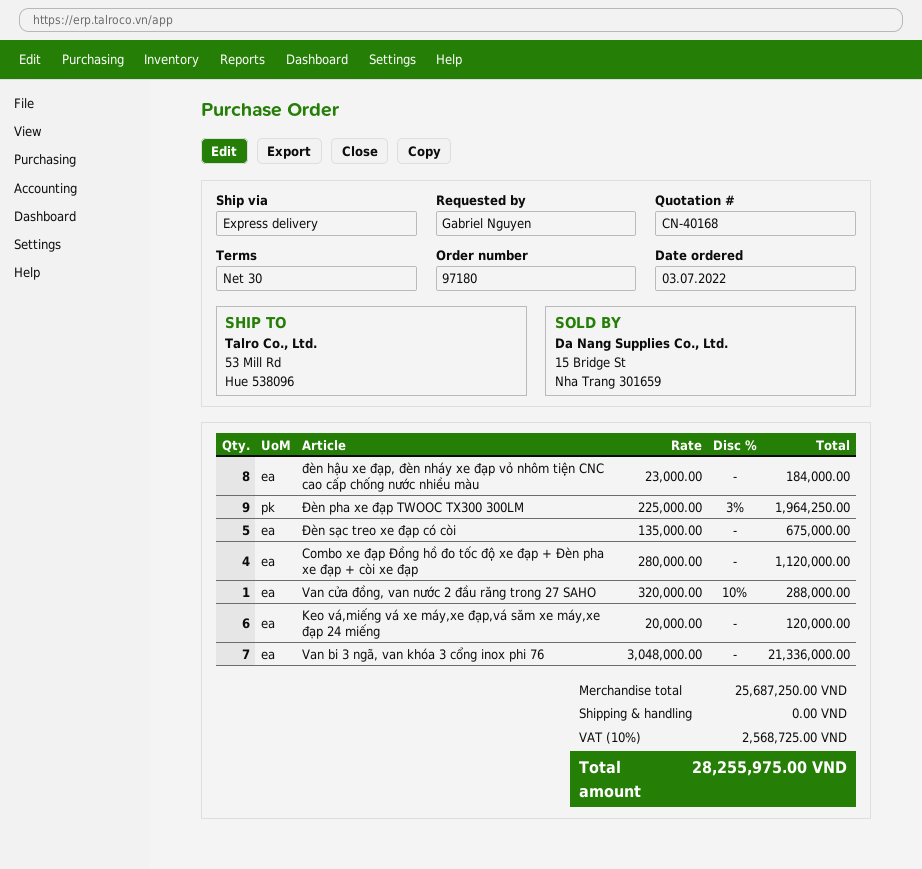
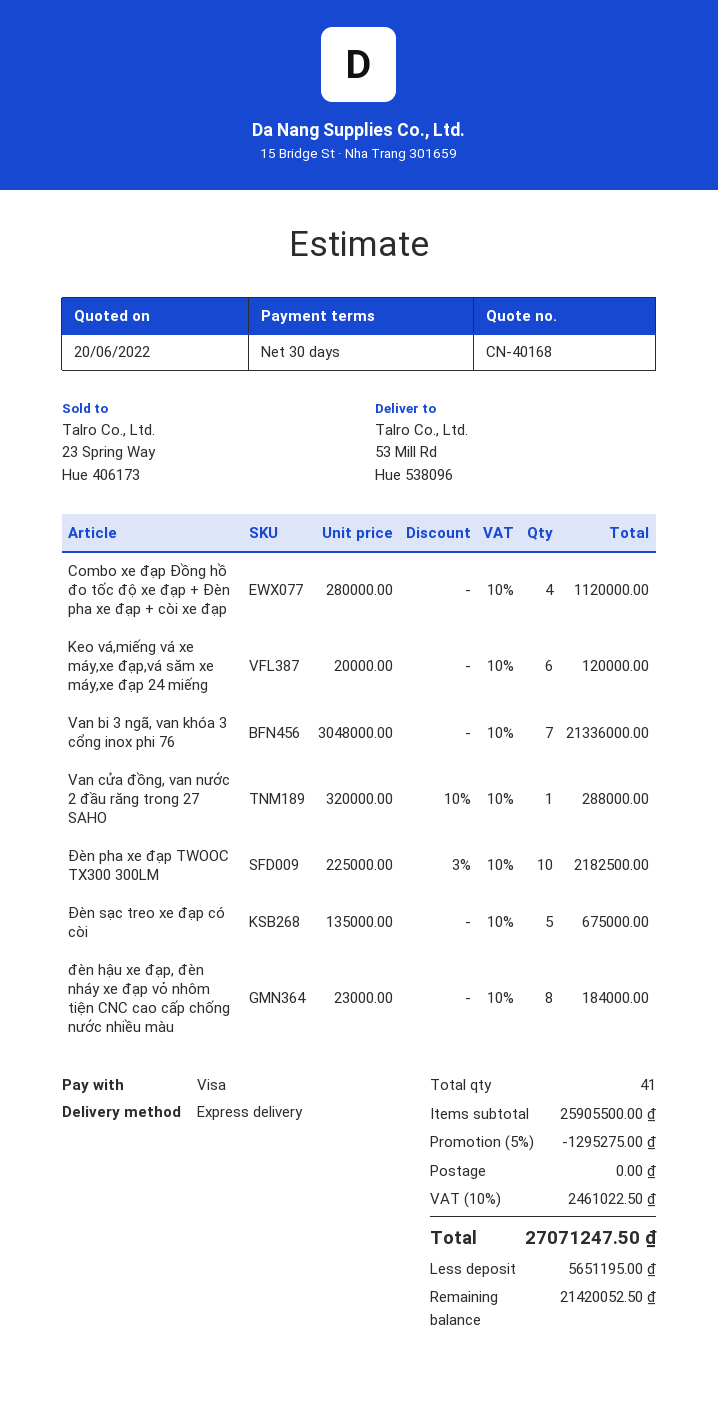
Đèn pha xe đạp TWOOC TX300 300LM: 9 x 225000.00 - 3% = 1964250.00 -> 10 x 225000.00 - 3% = 2182500.00
subtotal: 25687250.00 -> 25905500.00
discount: none -> 5% = 1295275.00
tax: 10% = 2568725.00 -> 10% = 2461022.50
total: 28255975.00 -> 27071247.50

